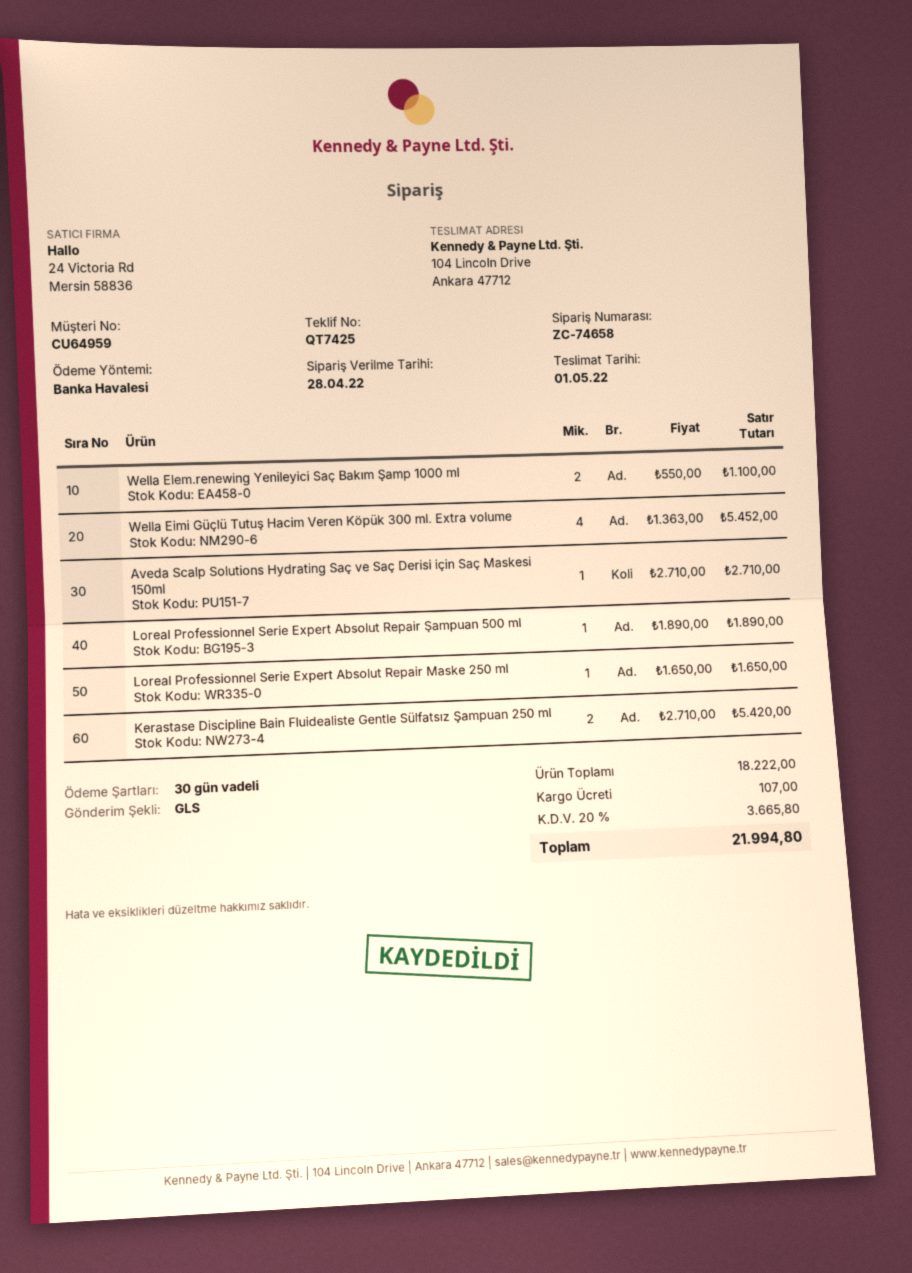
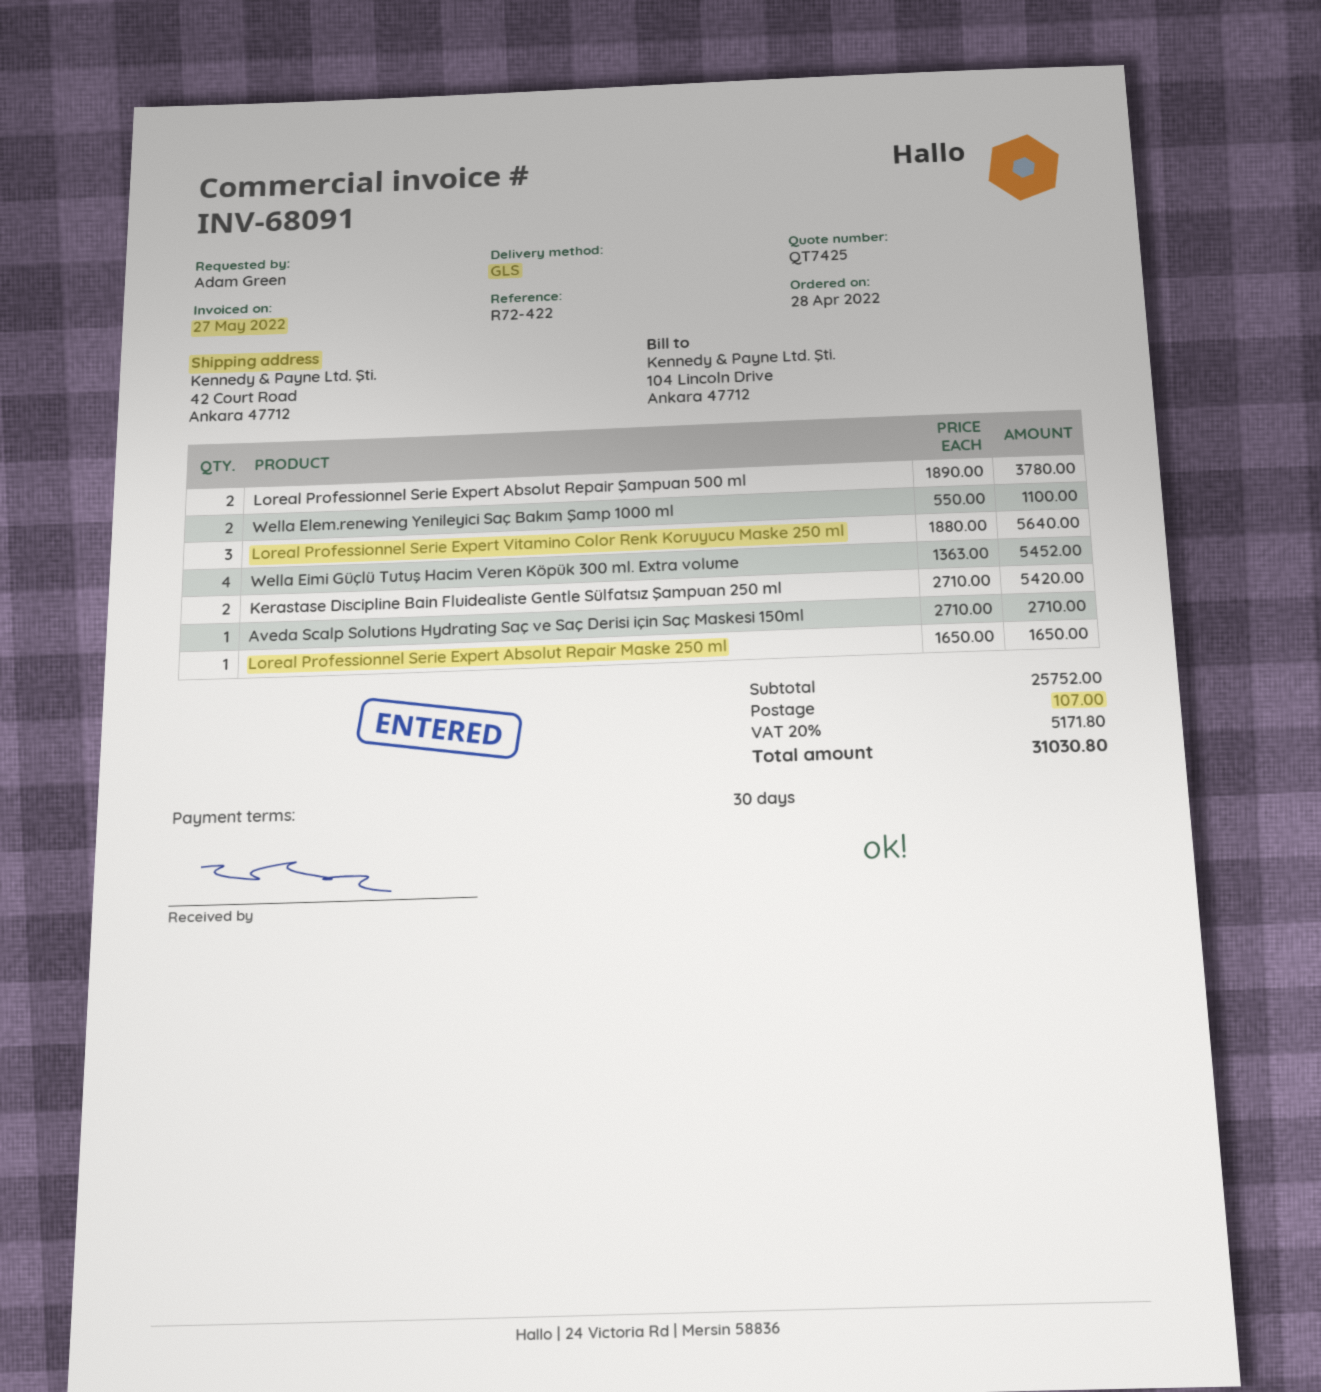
ship to: 104 Lincoln Drive, Ankara 47712 -> 42 Court Road, Ankara 47712
Loreal Professionnel Serie Expert Absolut Repair Şampuan 500 ml: 1 x 1890.00 = 1890.00 -> 2 x 1890.00 = 3780.00
Loreal Professionnel Serie Expert Vitamino Color Renk Koruyucu Maske 250 ml: none -> 3 x 1880.00 = 5640.00
subtotal: 18222.00 -> 25752.00
tax: 20% = 3665.80 -> 20% = 5171.80
total: 21994.80 -> 31030.80

